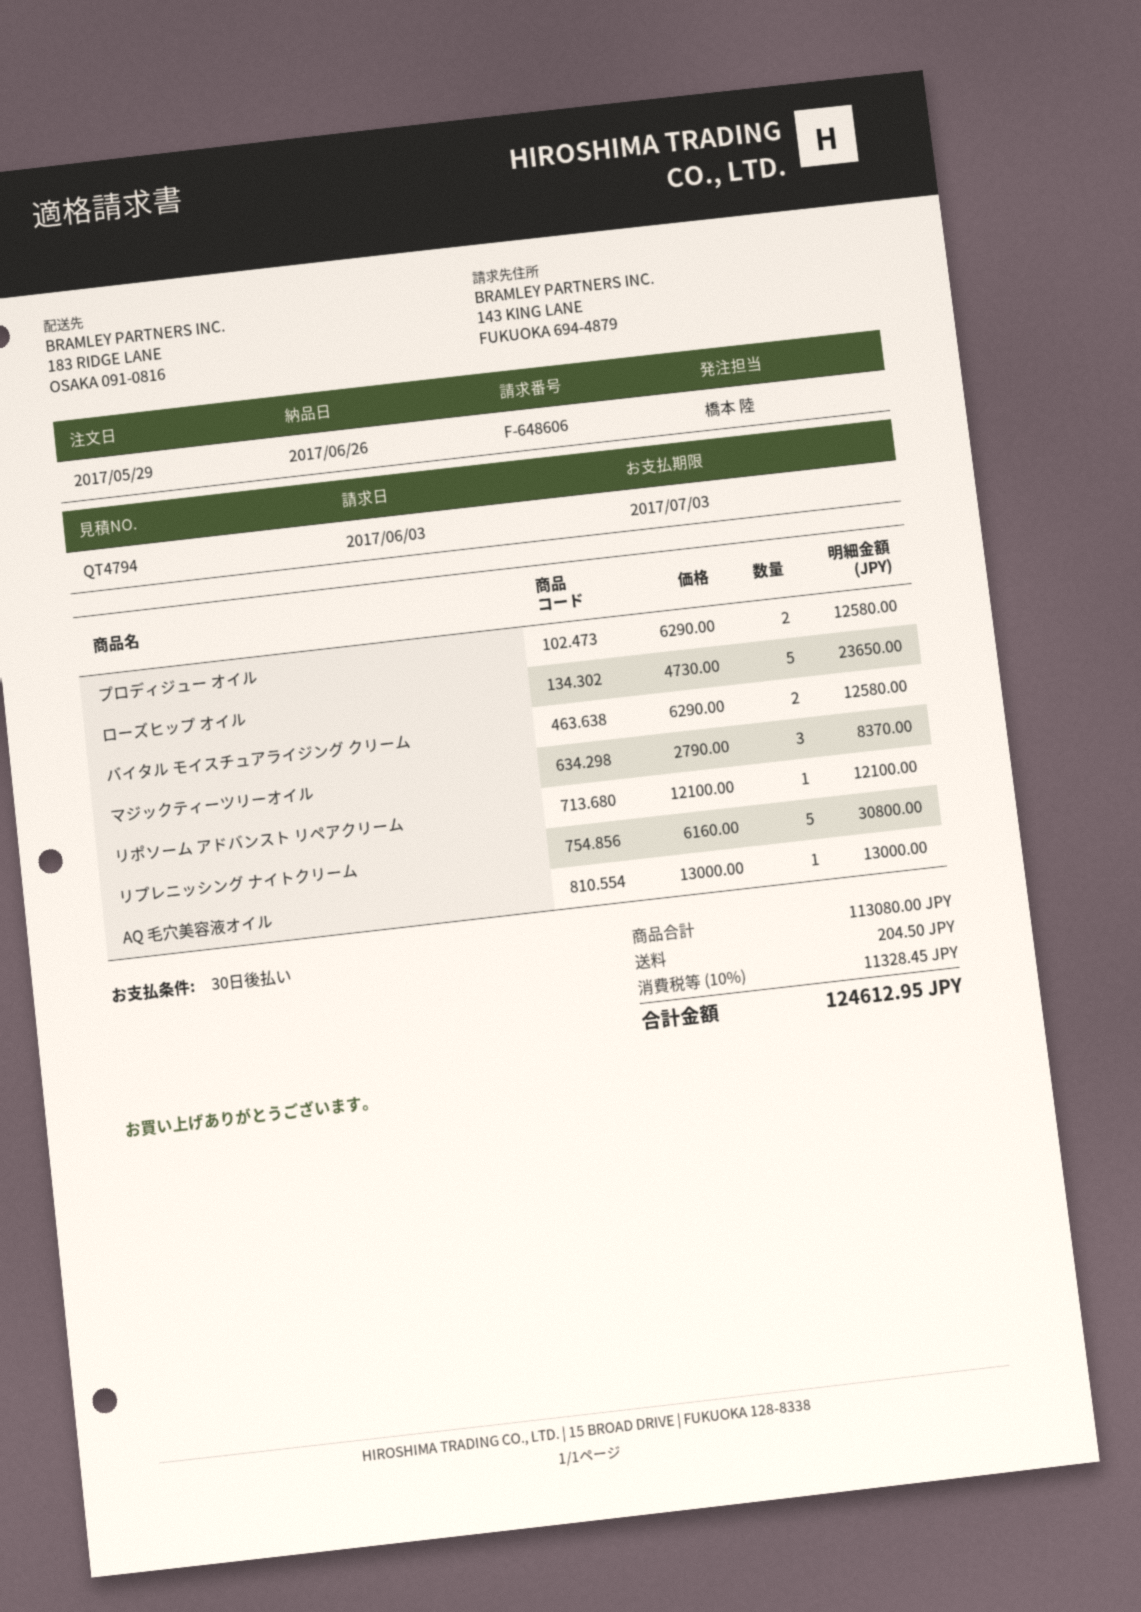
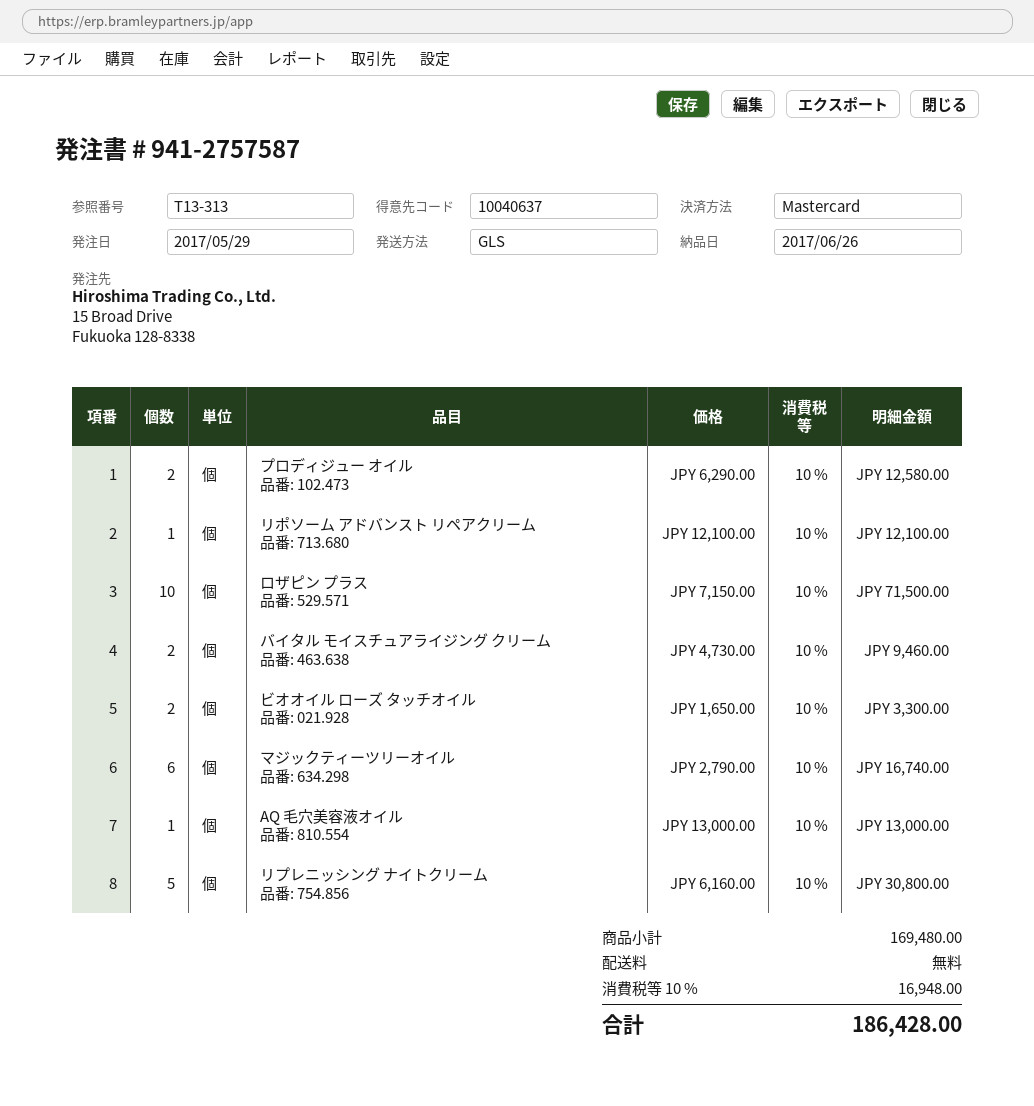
ローズヒップ オイル: 5 x 4730.00 = 23650.00 -> none
バイタル モイスチュアライジング クリーム: 2 x 6290.00 = 12580.00 -> 2 x 4730.00 = 9460.00
マジックティーツリーオイル: 3 x 2790.00 = 8370.00 -> 6 x 2790.00 = 16740.00
ロザピン プラス: none -> 10 x 7150.00 = 71500.00
ビオオイル ローズ タッチオイル: none -> 2 x 1650.00 = 3300.00
subtotal: 113080.00 -> 169480.00
shipping: 204.50 -> 0.00
tax: 10% = 11328.45 -> 10% = 16948.00
total: 124612.95 -> 186428.00

